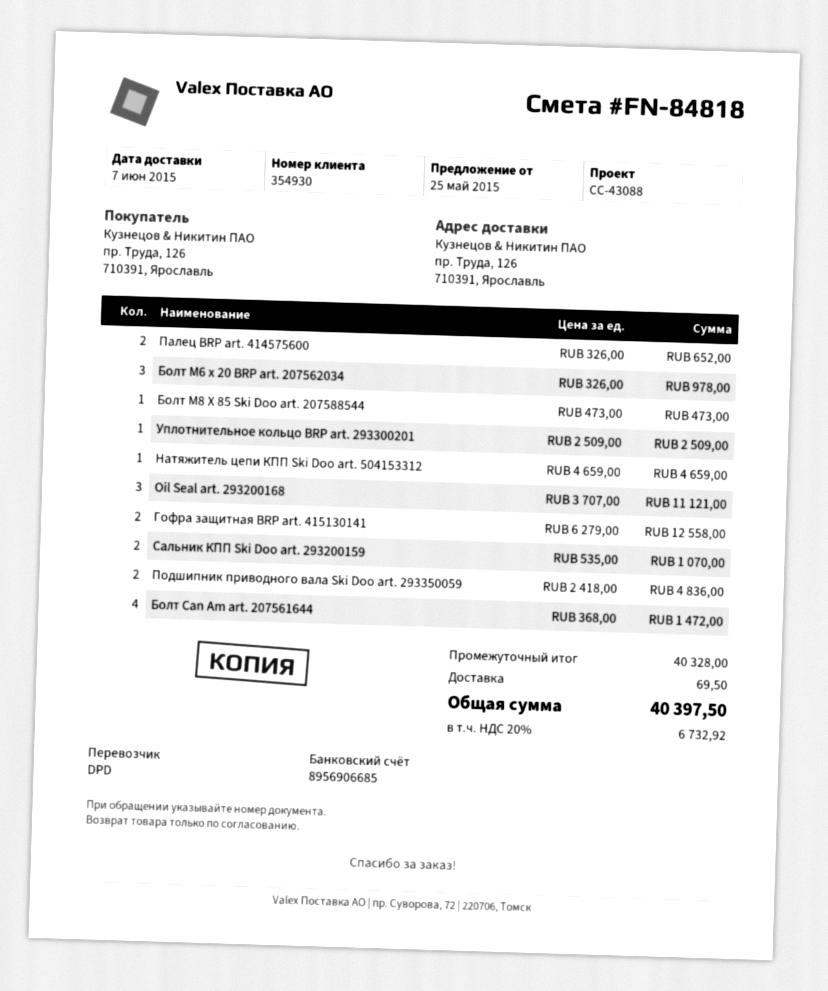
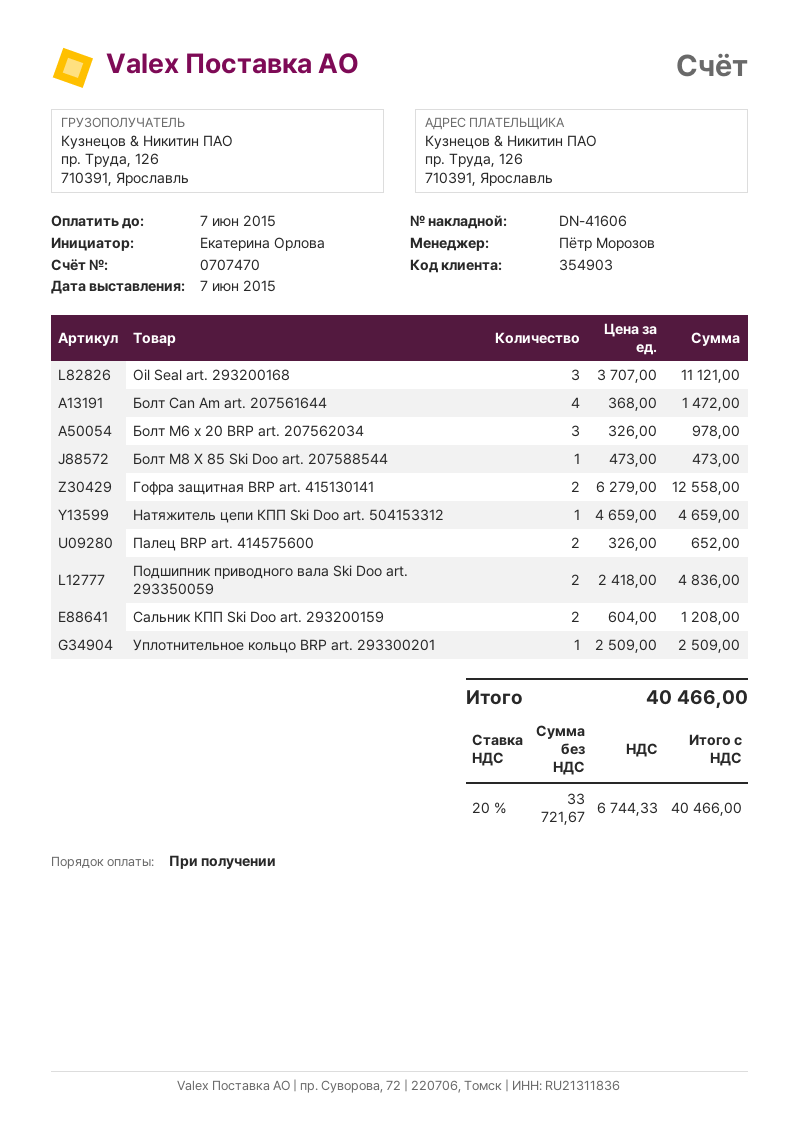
customer number: 354930 -> 354903
Сальник КПП Ski Doo art. 293200159: 2 x 535.00 = 1070.00 -> 2 x 604.00 = 1208.00
shipping: 69.50 -> none
tax: 20% = 6732.92 -> 20% = 6744.33
total: 40397.50 -> 40466.00

